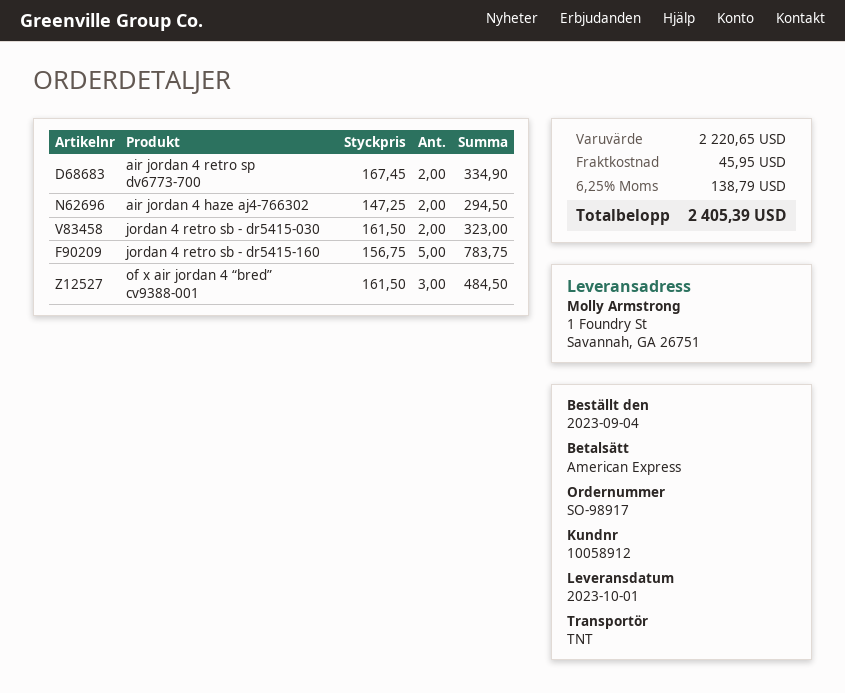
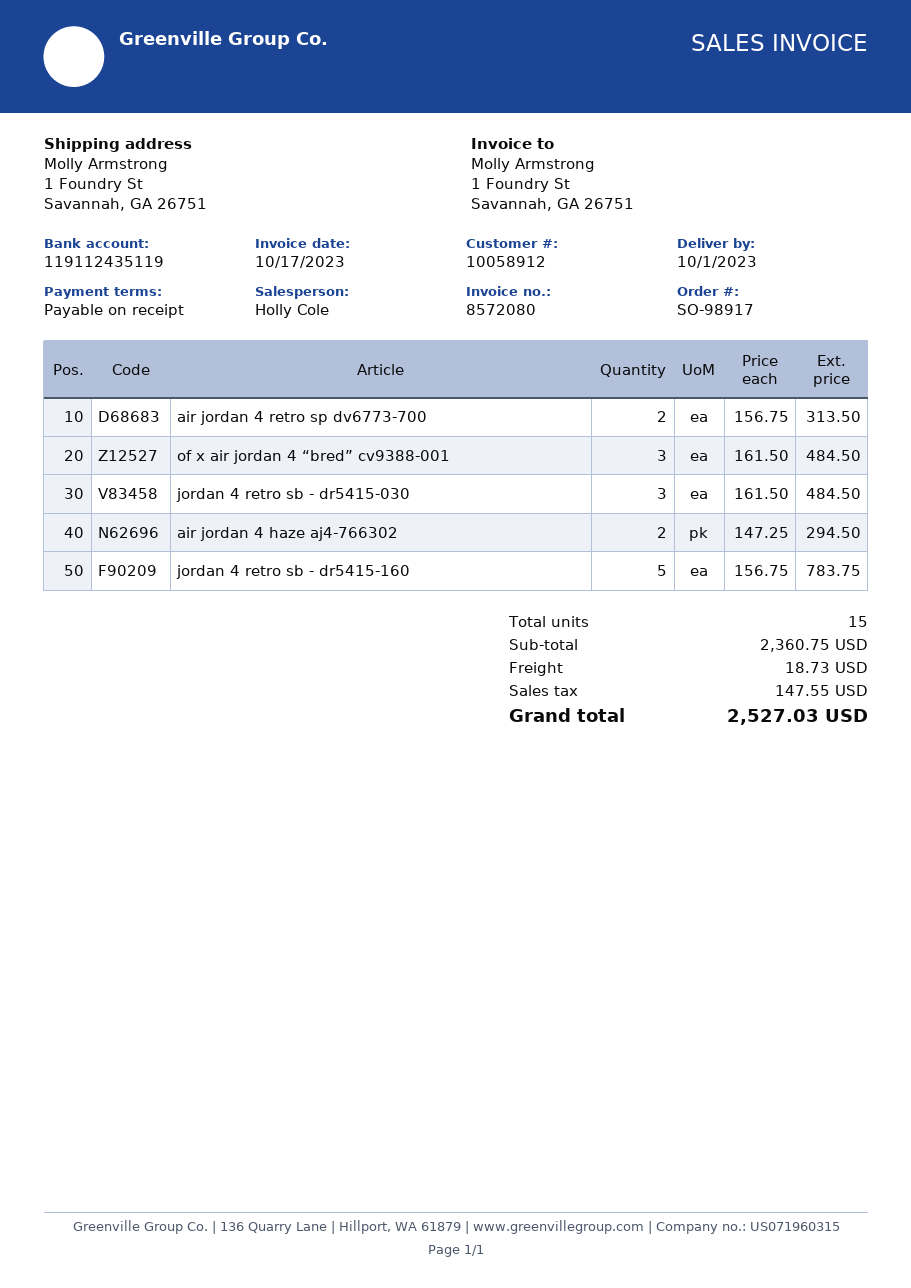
air jordan 4 retro sp dv6773-700: 2 x 167.45 = 334.90 -> 2 x 156.75 = 313.50
jordan 4 retro sb - dr5415-030: 2 x 161.50 = 323.00 -> 3 x 161.50 = 484.50
subtotal: 2220.65 -> 2360.75
shipping: 45.95 -> 18.73
tax: 138.79 -> 147.55
total: 2405.39 -> 2527.03

